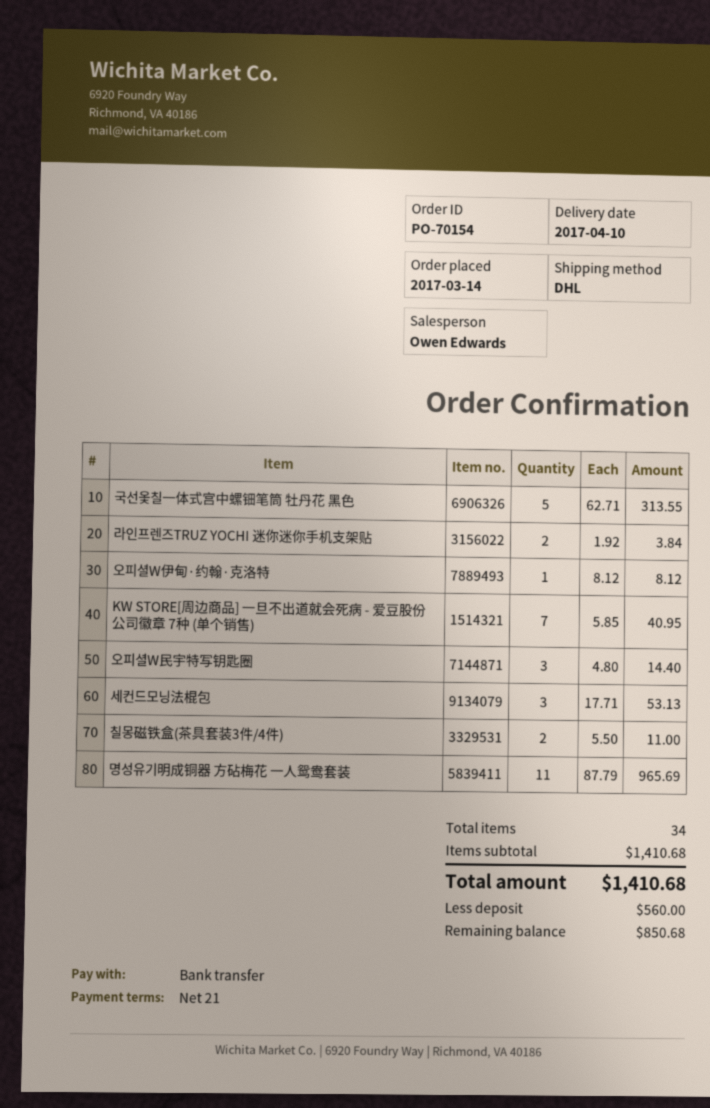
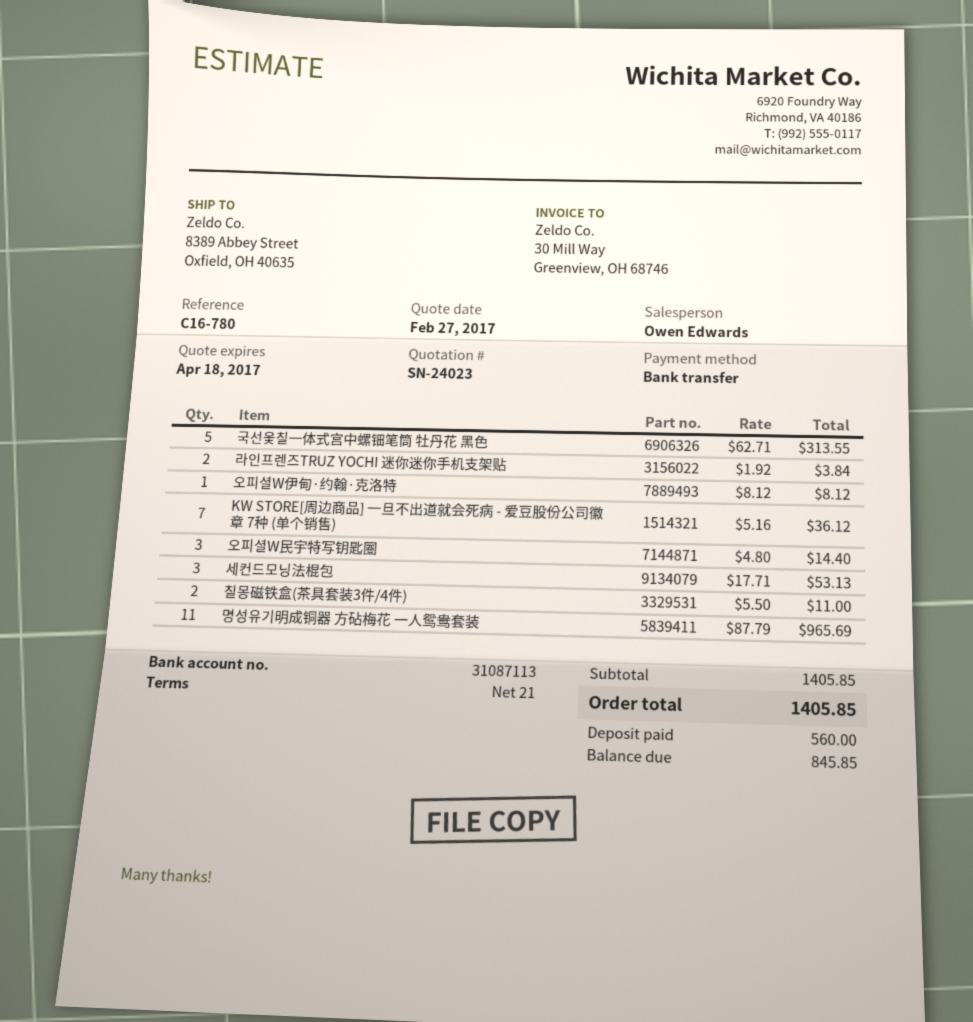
KW STORE[周边商品] 一旦不出道就会死病 - 爱豆股份公司徽章 7种 (单个销售): 7 x 5.85 = 40.95 -> 7 x 5.16 = 36.12
subtotal: 1410.68 -> 1405.85
total: 1410.68 -> 1405.85
balance: 850.68 -> 845.85

